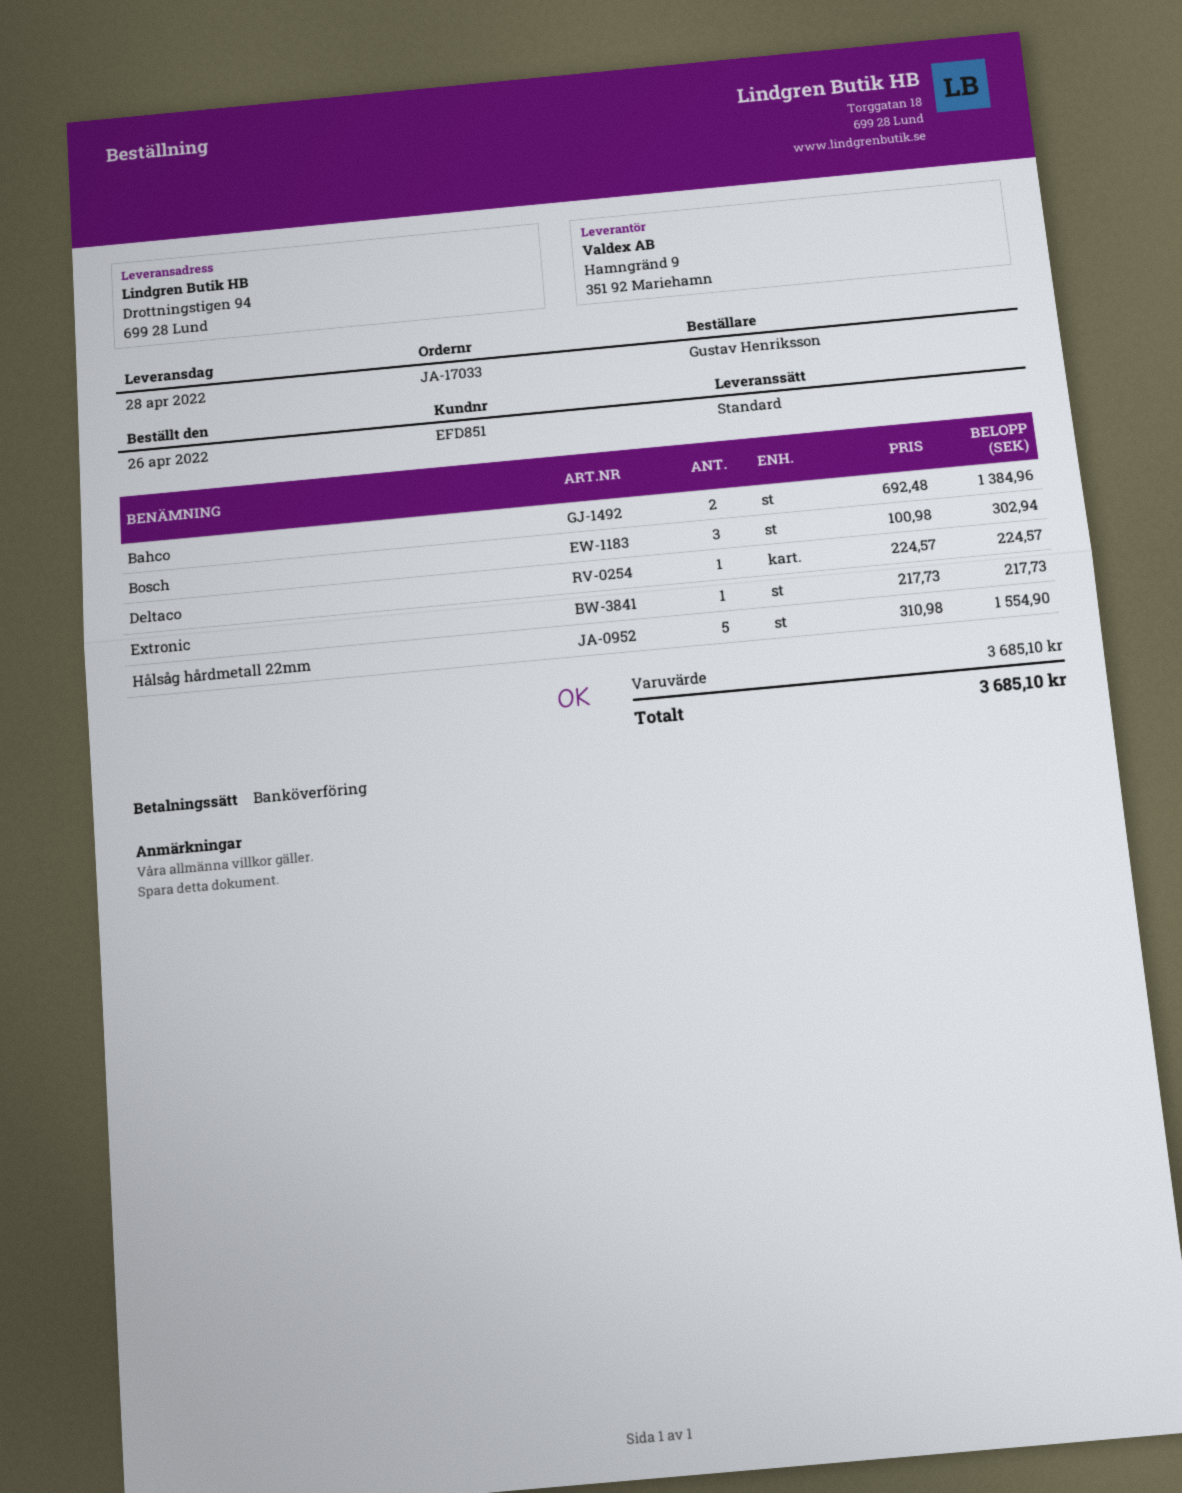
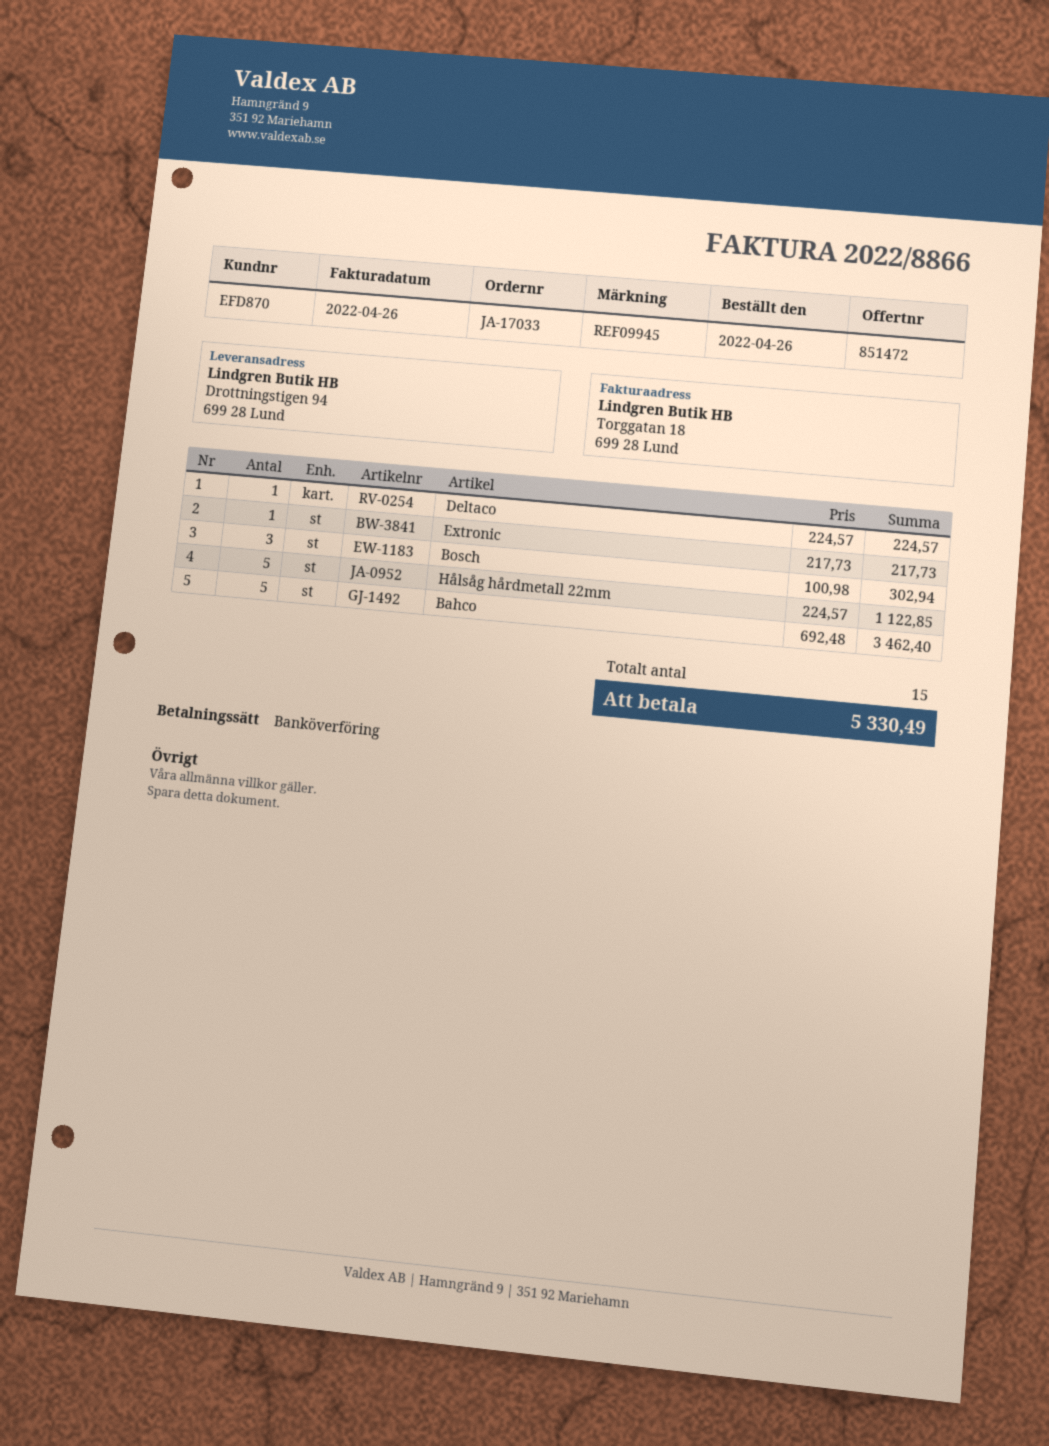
customer number: EFD851 -> EFD870
Bahco: 2 x 692.48 = 1384.96 -> 5 x 692.48 = 3462.40
Hålsåg hårdmetall 22mm: 5 x 310.98 = 1554.90 -> 5 x 224.57 = 1122.85
total: 3685.10 -> 5330.49

